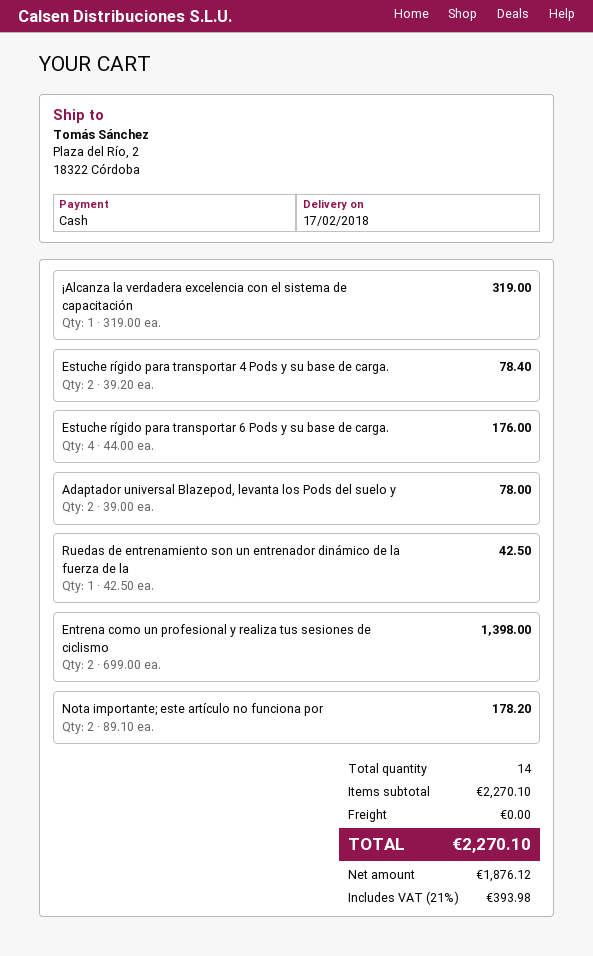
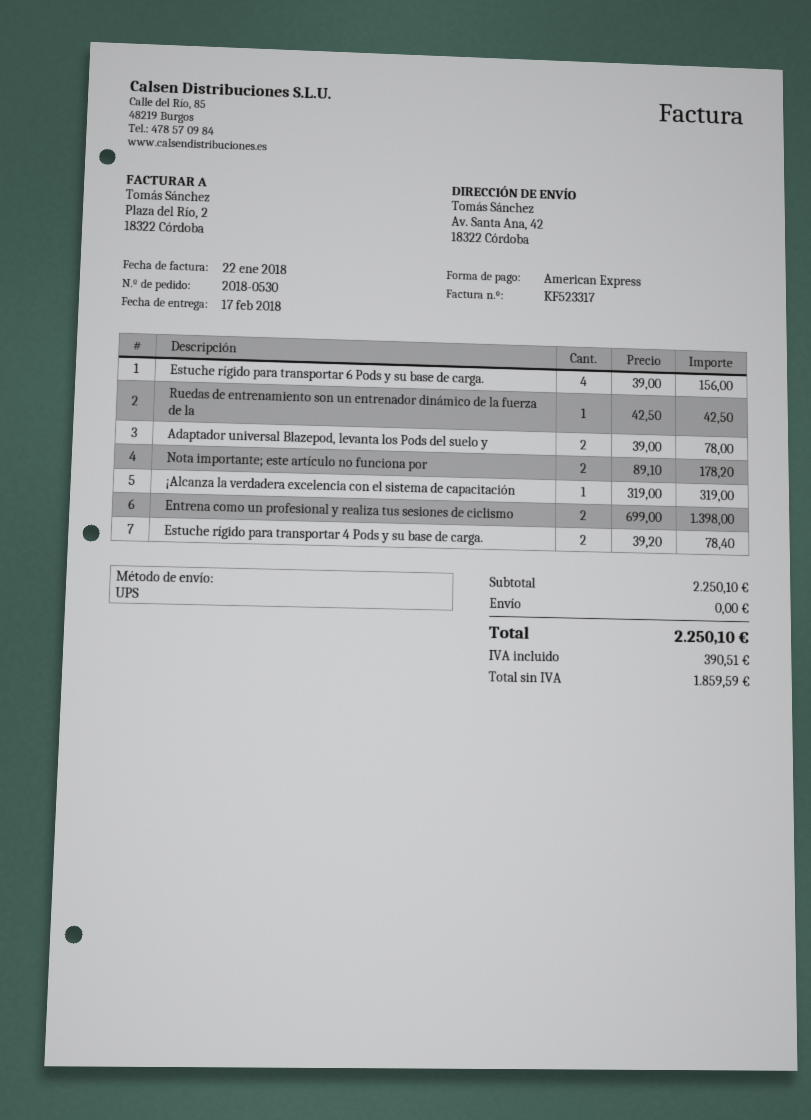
payment method: cash -> American Express
ship to: Plaza del Río, 2, 18322 Córdoba -> Av. Santa Ana, 42, 18322 Córdoba
Estuche rígido para transportar 6 Pods y su base de carga.: 4 x 44.00 = 176.00 -> 4 x 39.00 = 156.00
subtotal: 2270.10 -> 2250.10
net: 1876.12 -> 1859.59
tax: 393.98 -> 390.51
total: 2270.10 -> 2250.10

